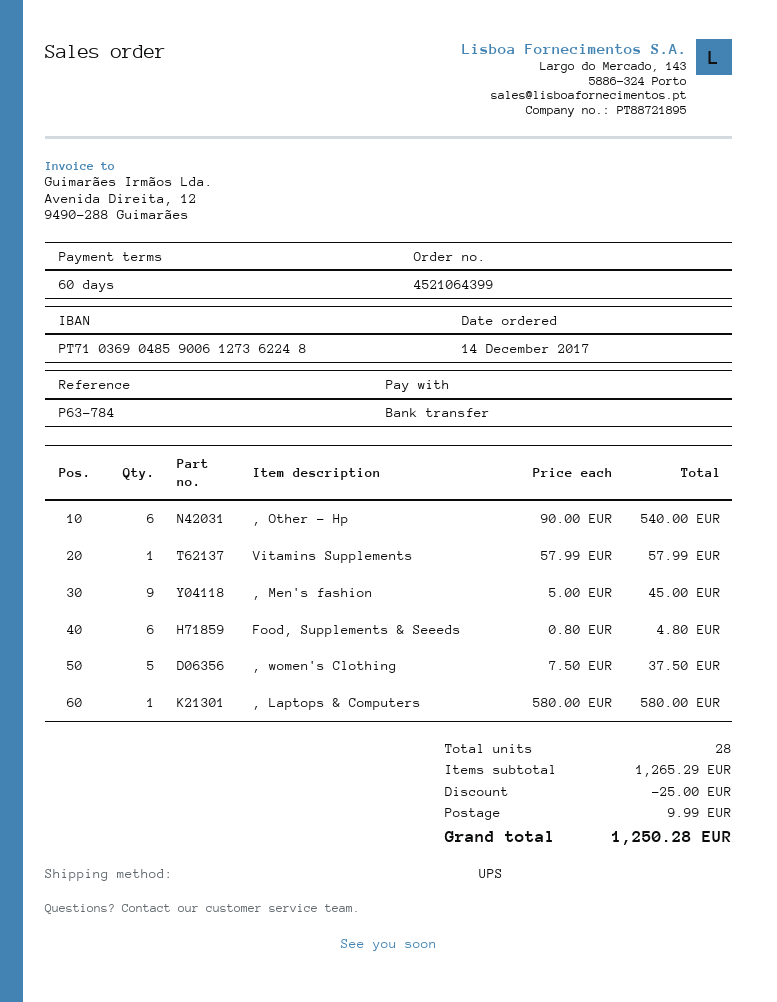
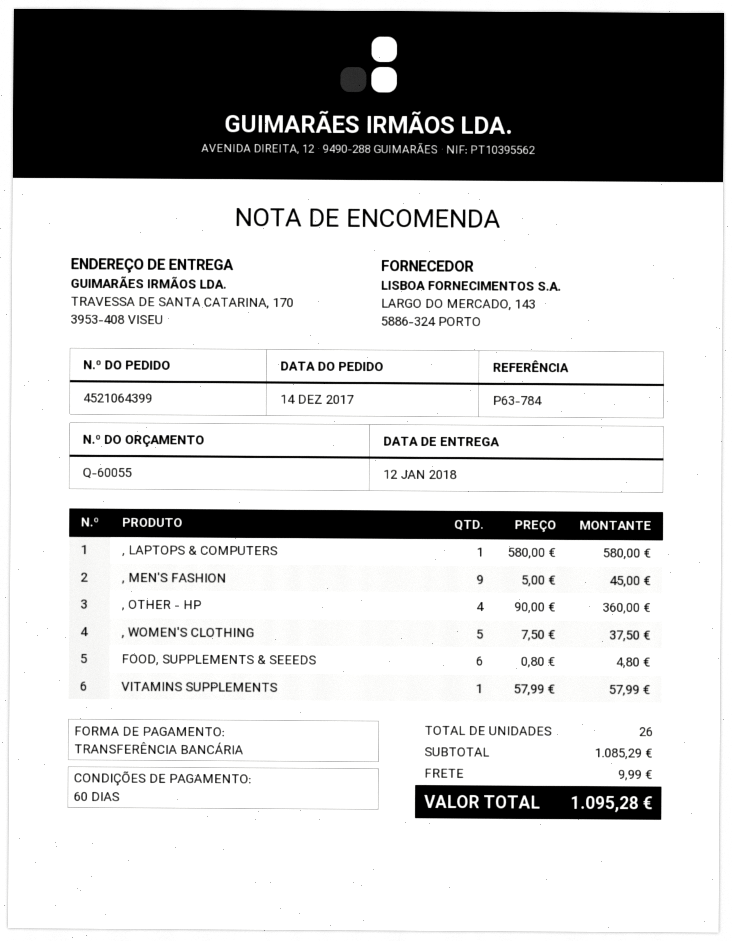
, Other - Hp: 6 x 90.00 = 540.00 -> 4 x 90.00 = 360.00
total quantity: 28 -> 26
subtotal: 1265.29 -> 1085.29
discount: 25.00 -> none
total: 1250.28 -> 1095.28

